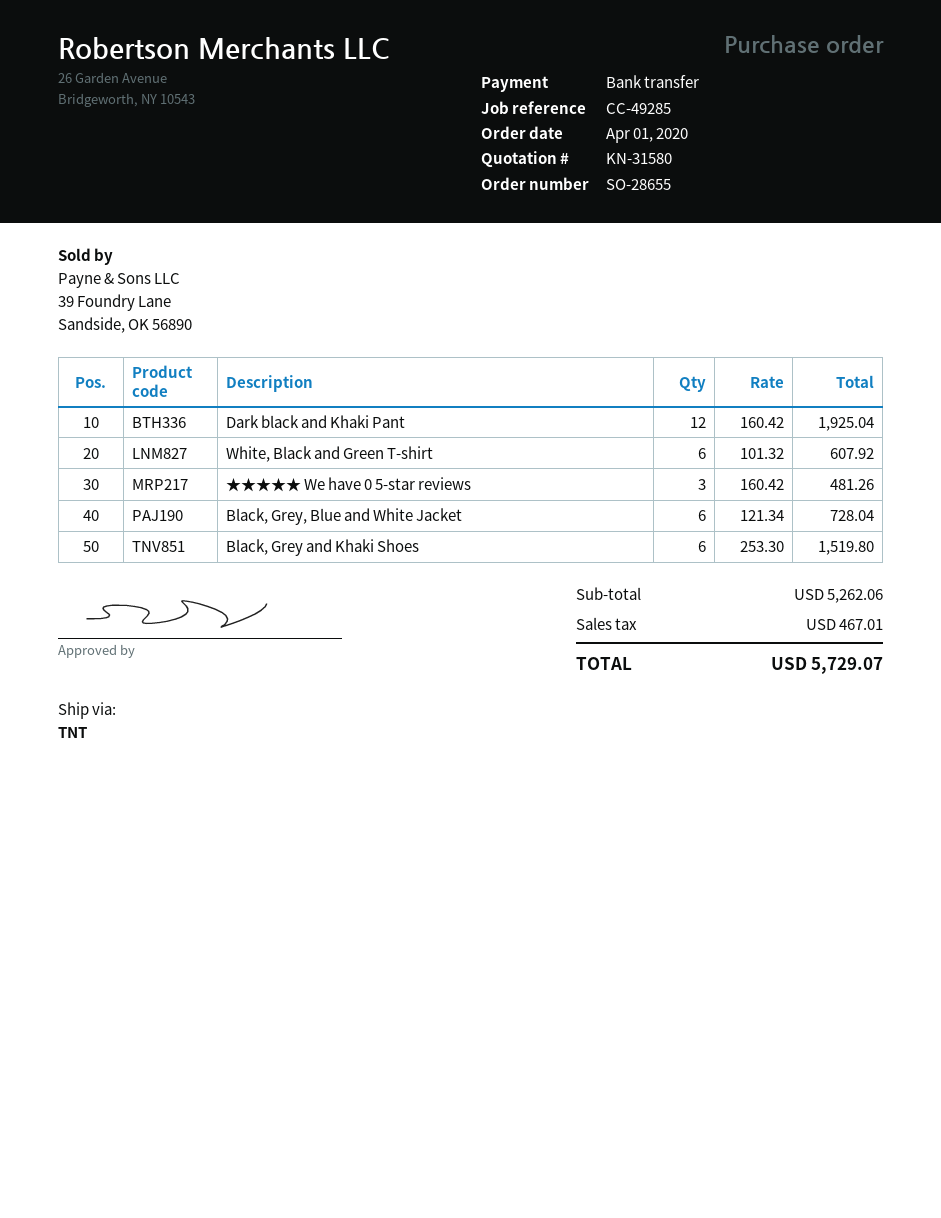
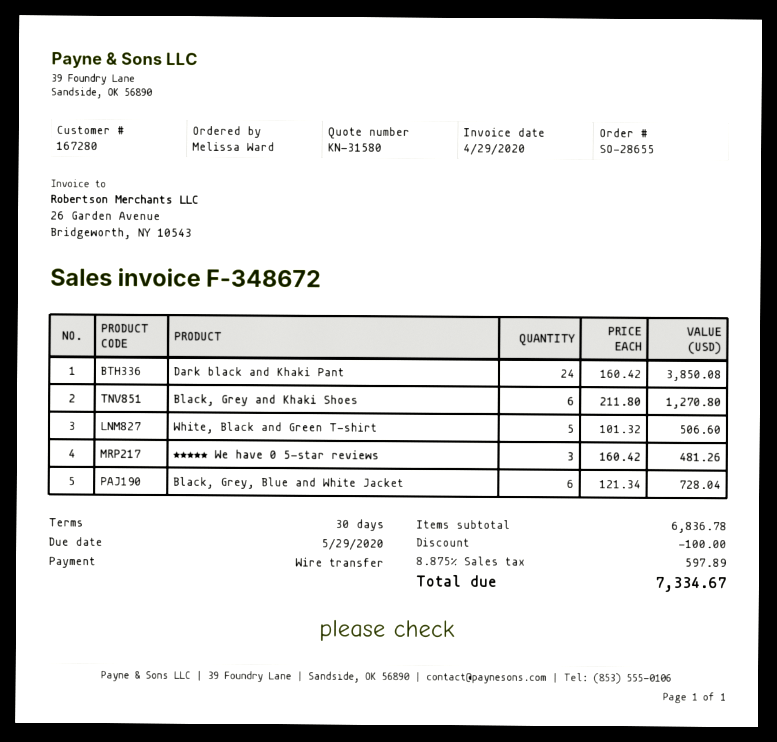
Dark black and Khaki Pant: 12 x 160.42 = 1925.04 -> 24 x 160.42 = 3850.08
White, Black and Green T-shirt: 6 x 101.32 = 607.92 -> 5 x 101.32 = 506.60
Black, Grey and Khaki Shoes: 6 x 253.30 = 1519.80 -> 6 x 211.80 = 1270.80
subtotal: 5262.06 -> 6836.78
discount: none -> 100.00
tax: 467.01 -> 597.89
total: 5729.07 -> 7334.67

